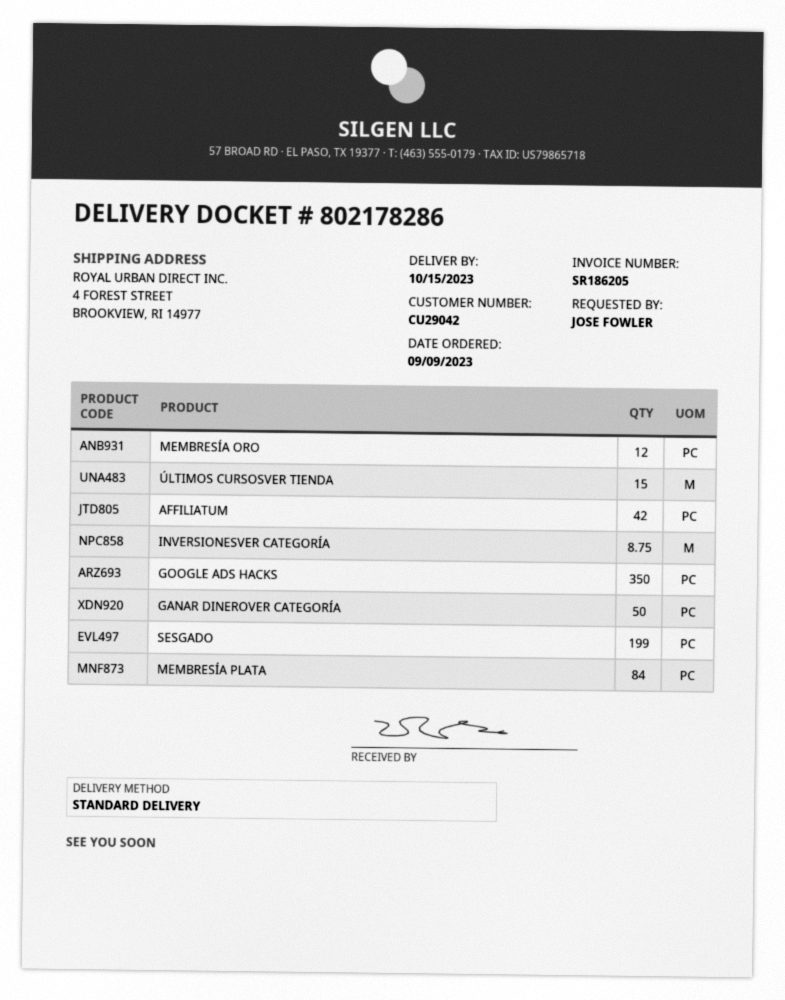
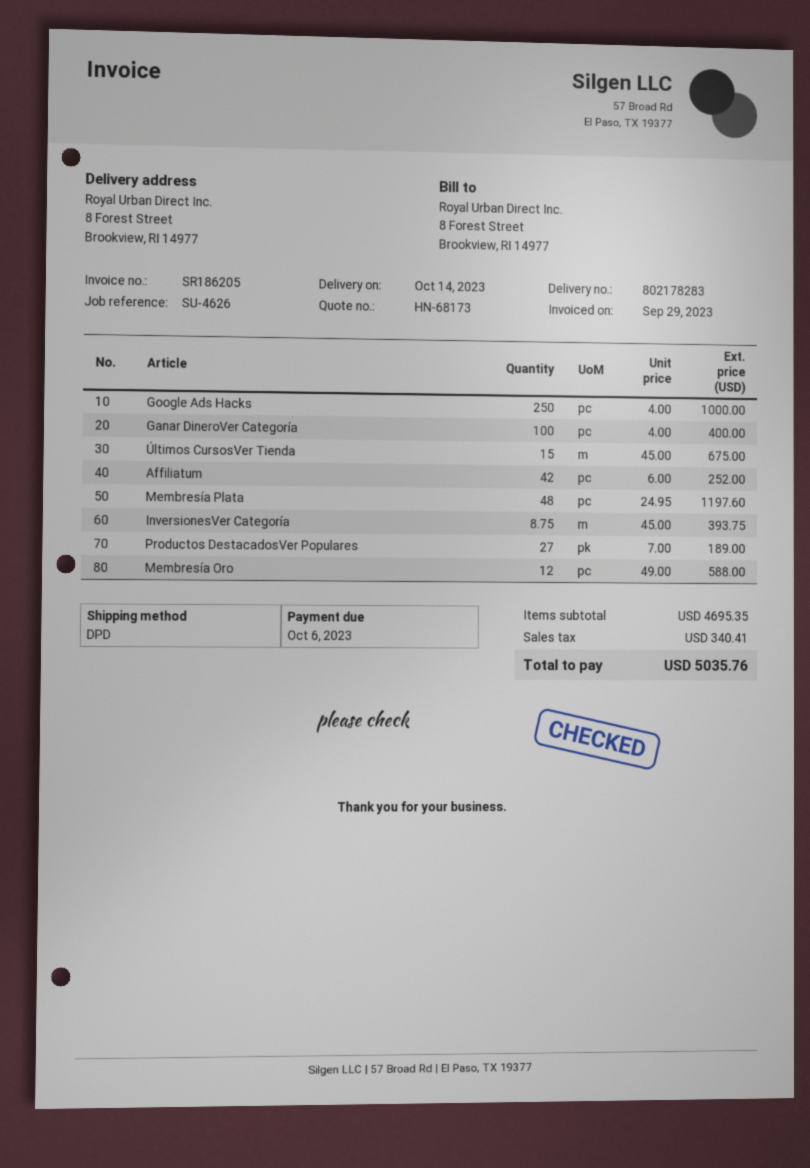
delivery note number: 802178286 -> 802178283
delivery date: 2023-10-15 -> 2023-10-14
shipping method: standard -> DPD
ship to: 4 FOREST STREET, BROOKVIEW, RI 14977 -> 8 Forest Street, Brookview, RI 14977
GOOGLE ADS HACKS: 350 -> 250
GANAR DINEROVER CATEGORÍA: 50 -> 100
SESGADO: 199 -> none
MEMBRESÍA PLATA: 84 -> 48
Productos DestacadosVer Populares: none -> 27

